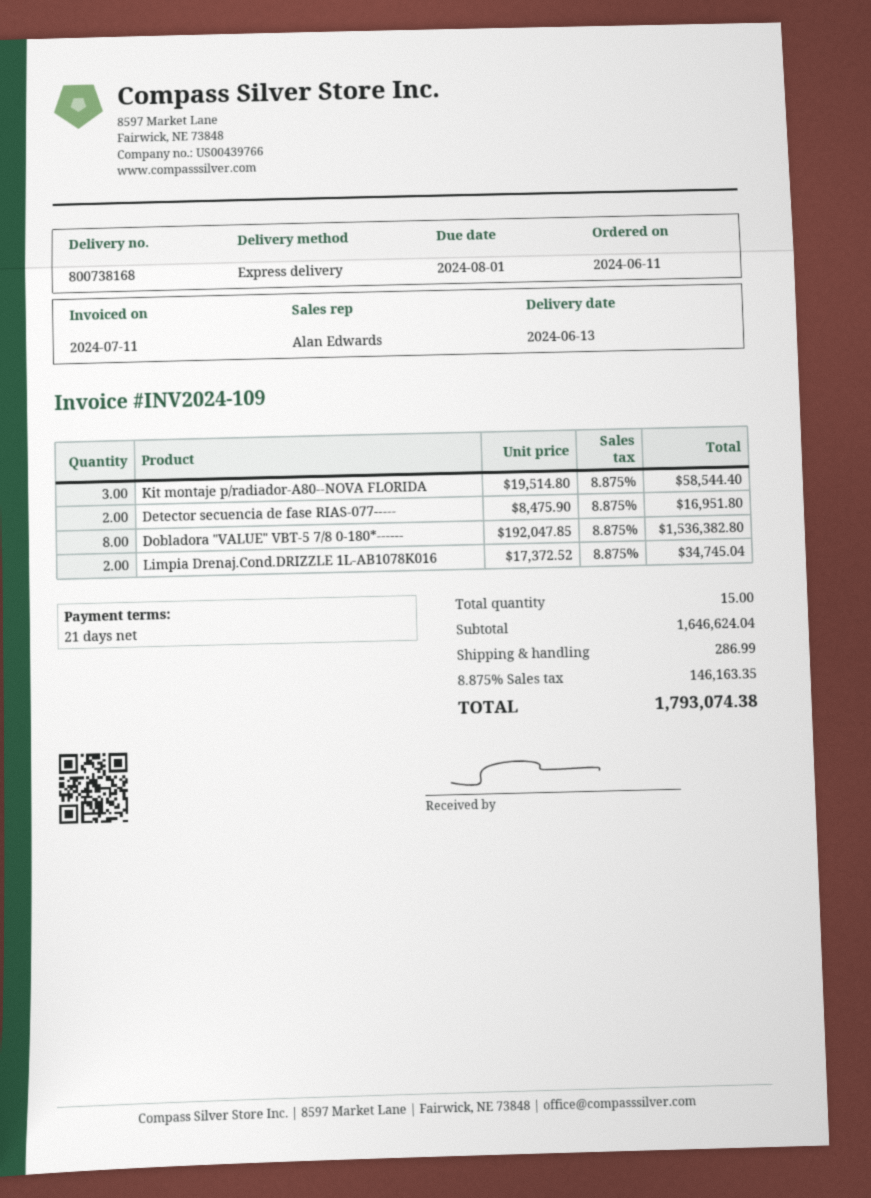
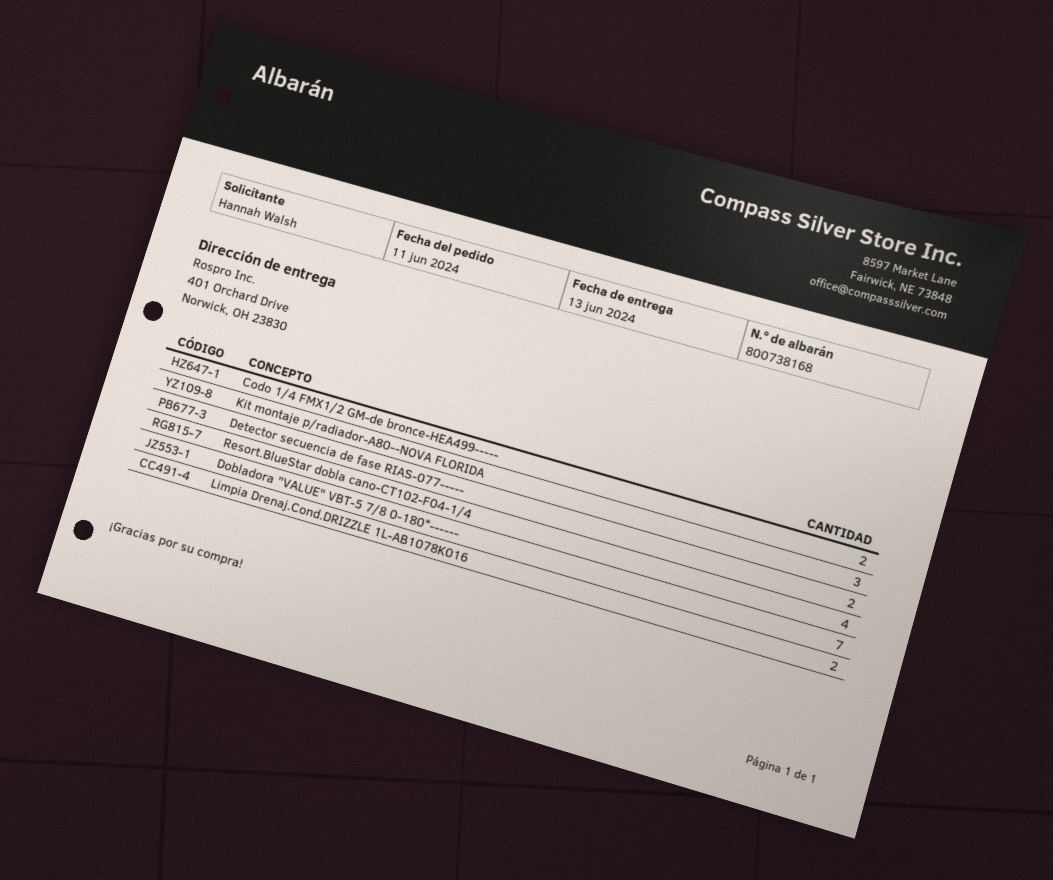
Dobladora "VALUE" VBT-5 7/8 0-180*------: 8 -> 7
Codo 1/4 FMX1/2 GM-de bronce-HEA499-----: none -> 2
Resort.BlueStar dobla cano-CT102-F04-1/4: none -> 4

